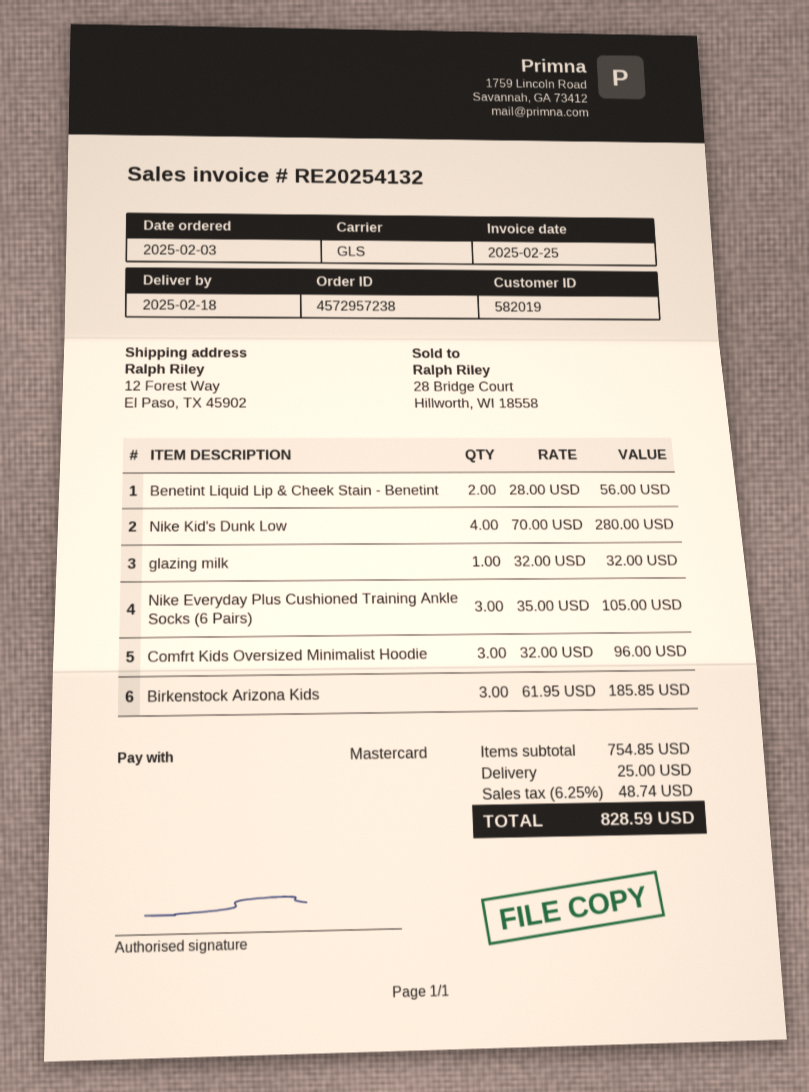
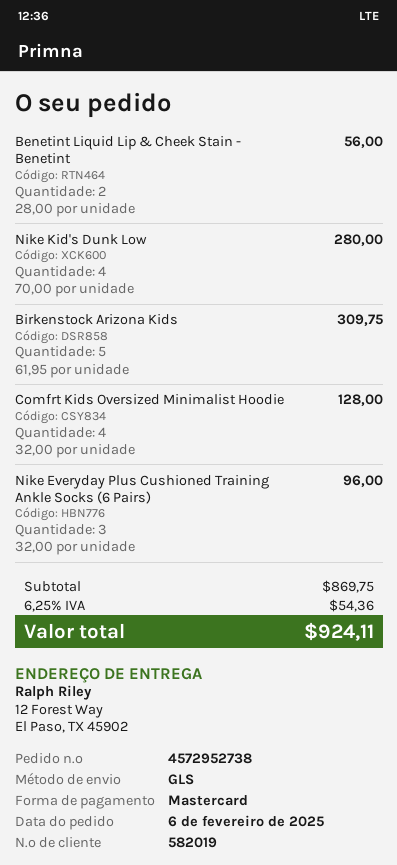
order number: 4572957238 -> 4572952738
order date: 2025-02-03 -> 2025-02-06
glazing milk: 1 x 32.00 = 32.00 -> none
Nike Everyday Plus Cushioned Training Ankle Socks (6 Pairs): 3 x 35.00 = 105.00 -> 3 x 32.00 = 96.00
Comfrt Kids Oversized Minimalist Hoodie: 3 x 32.00 = 96.00 -> 4 x 32.00 = 128.00
Birkenstock Arizona Kids: 3 x 61.95 = 185.85 -> 5 x 61.95 = 309.75
subtotal: 754.85 -> 869.75
shipping: 25.00 -> none
tax: 6.25% = 48.74 -> 6.25% = 54.36
total: 828.59 -> 924.11

